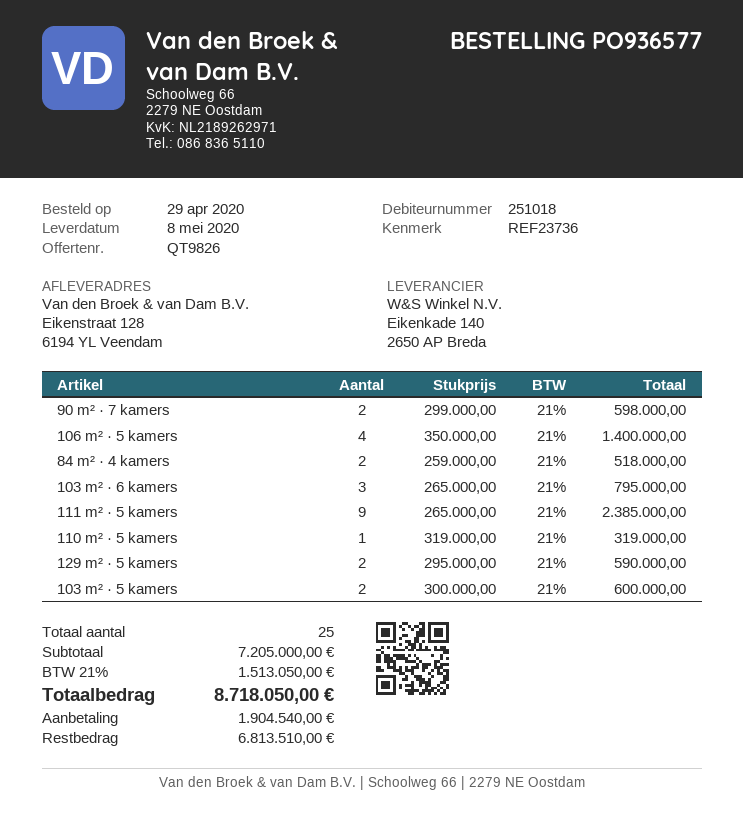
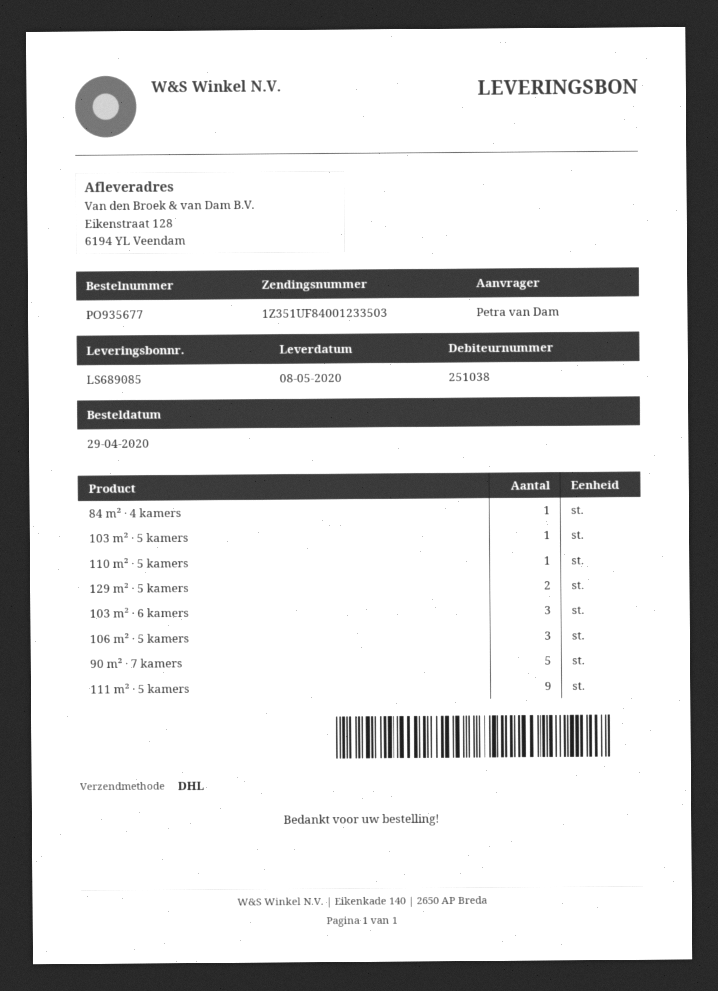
order number: PO936577 -> PO935677
customer number: 251018 -> 251038
90 m² · 7 kamers: 2 -> 5
106 m² · 5 kamers: 4 -> 3
84 m² · 4 kamers: 2 -> 1
103 m² · 5 kamers: 2 -> 1

